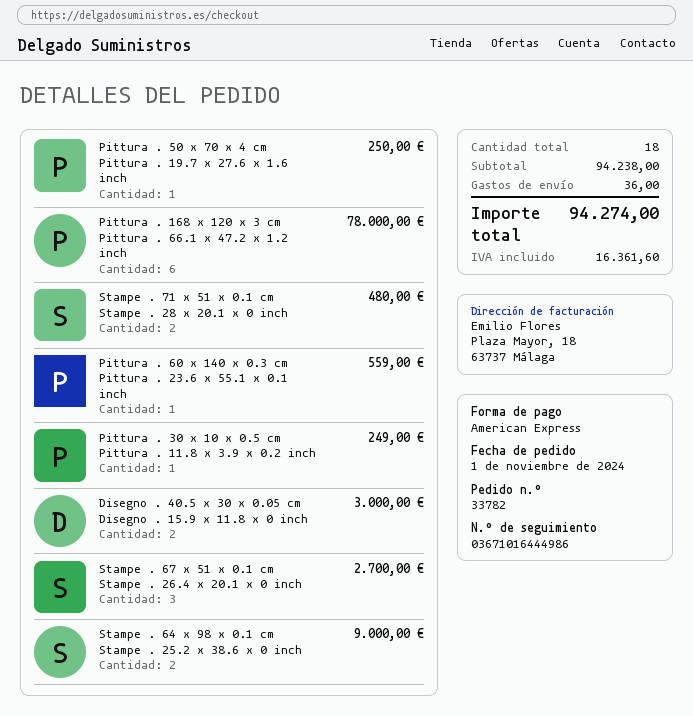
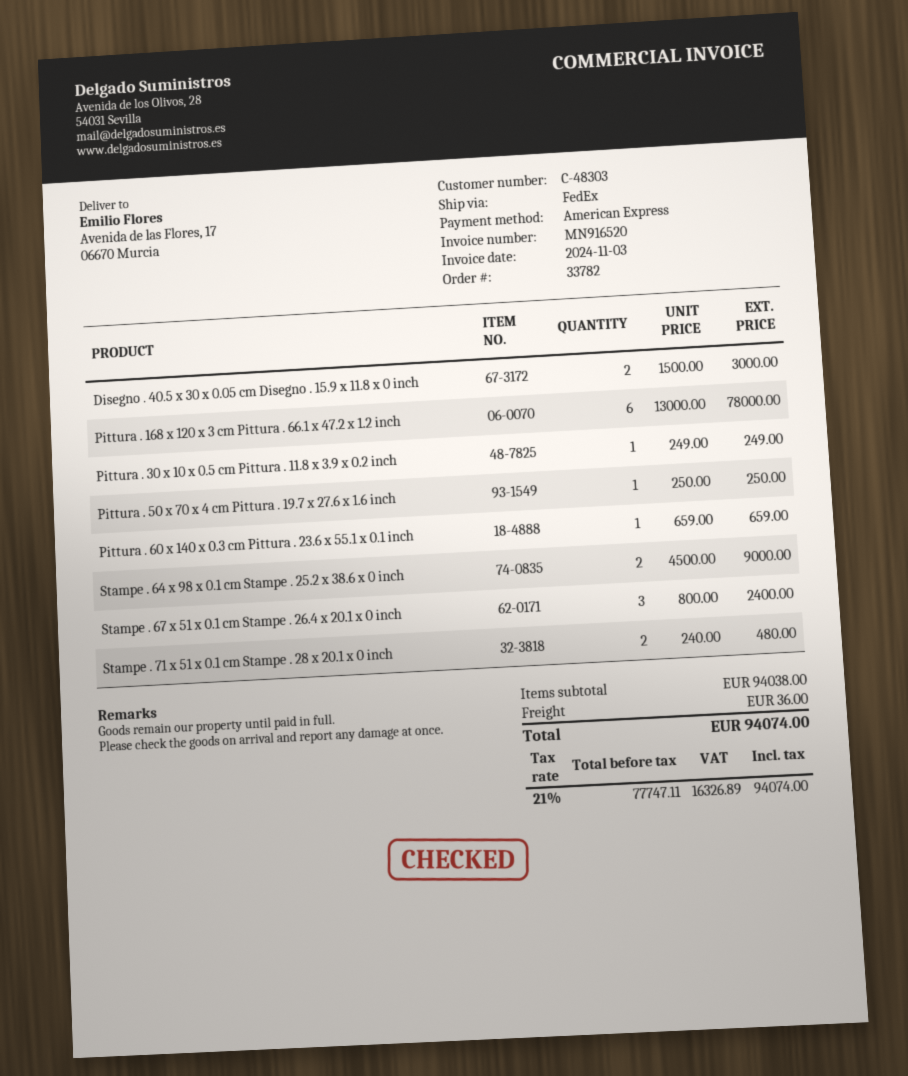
Pittura . 60 x 140 x 0.3 cm Pittura . 23.6 x 55.1 x 0.1 inch: 1 for 559.00 -> 1 for 659.00
Stampe . 67 x 51 x 0.1 cm Stampe . 26.4 x 20.1 x 0 inch: 3 for 2700.00 -> 3 for 2400.00
subtotal: 94238.00 -> 94038.00
tax: 16361.60 -> 16326.89
total: 94274.00 -> 94074.00

